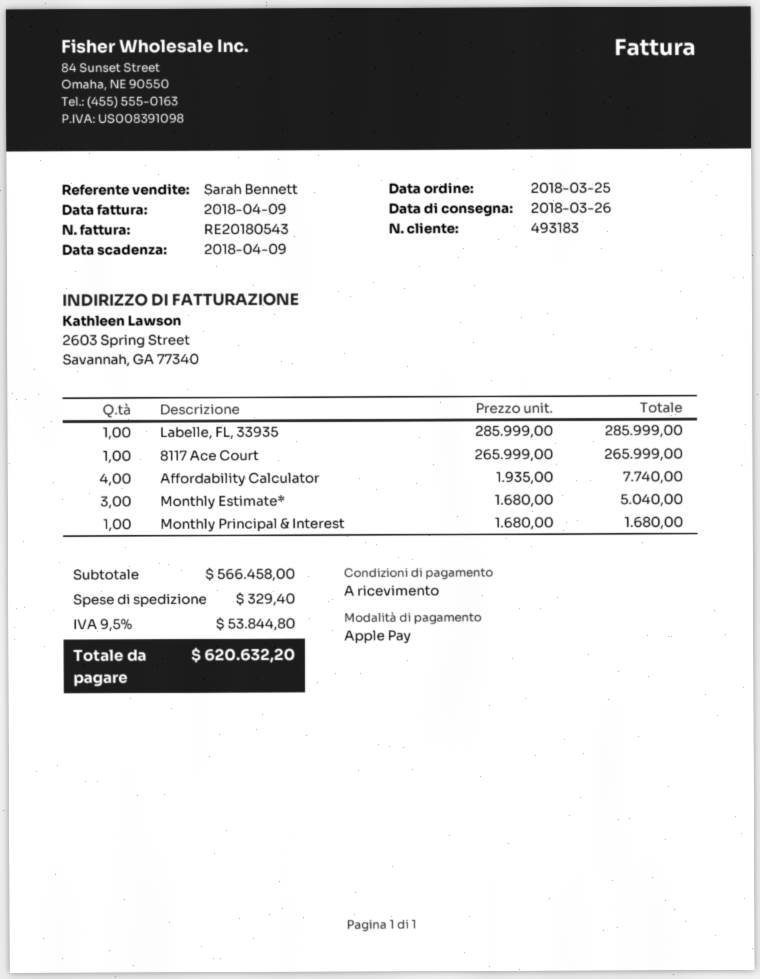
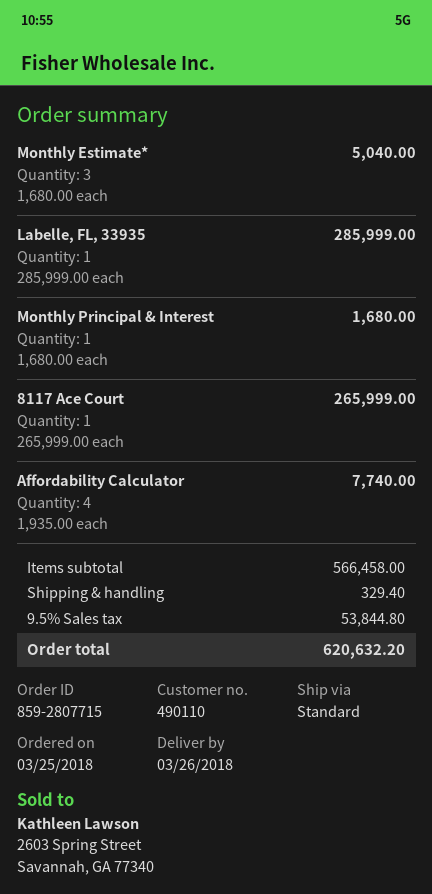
customer number: 493183 -> 490110

